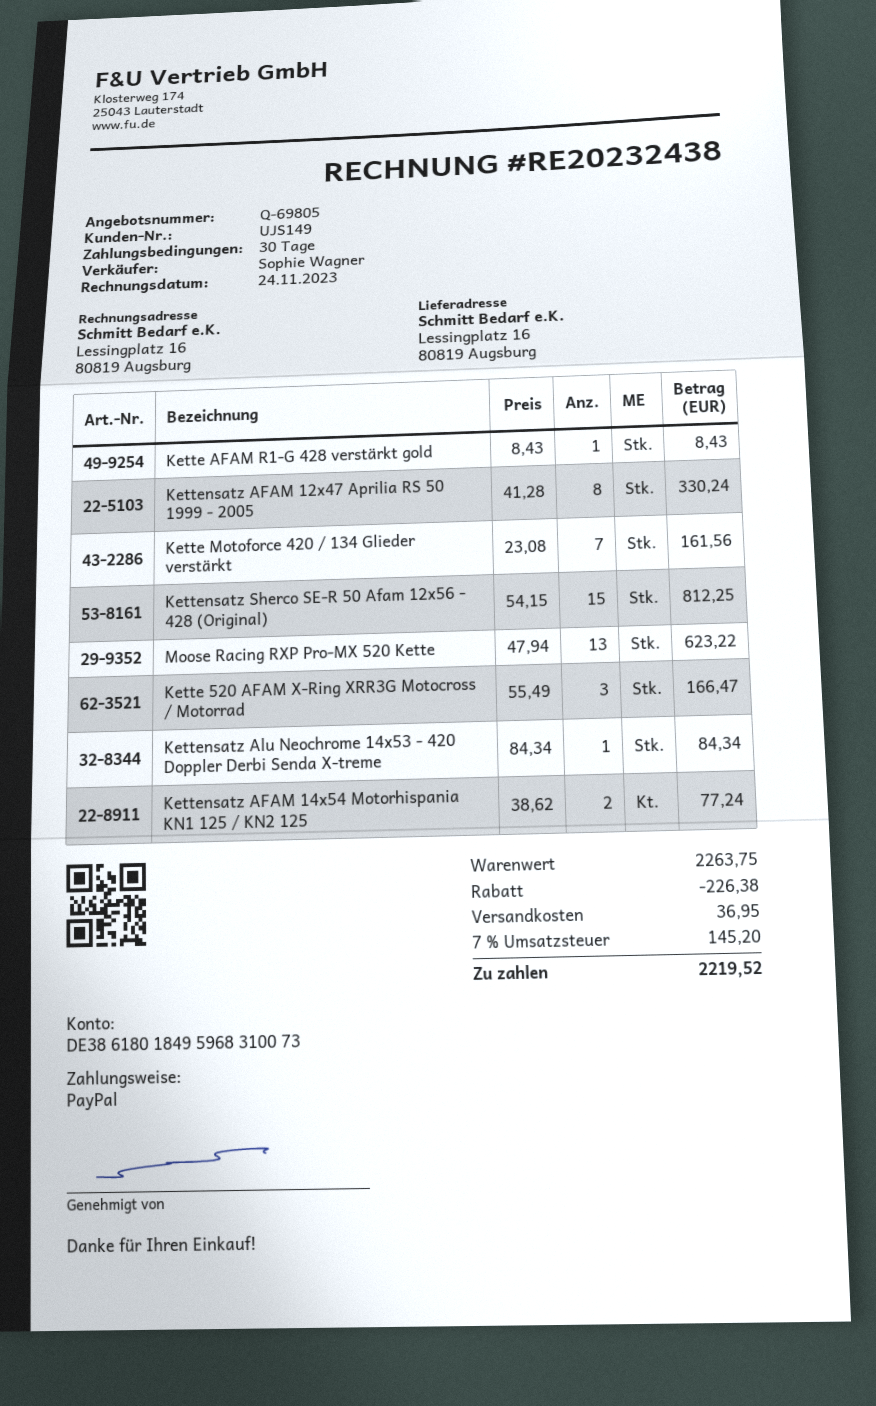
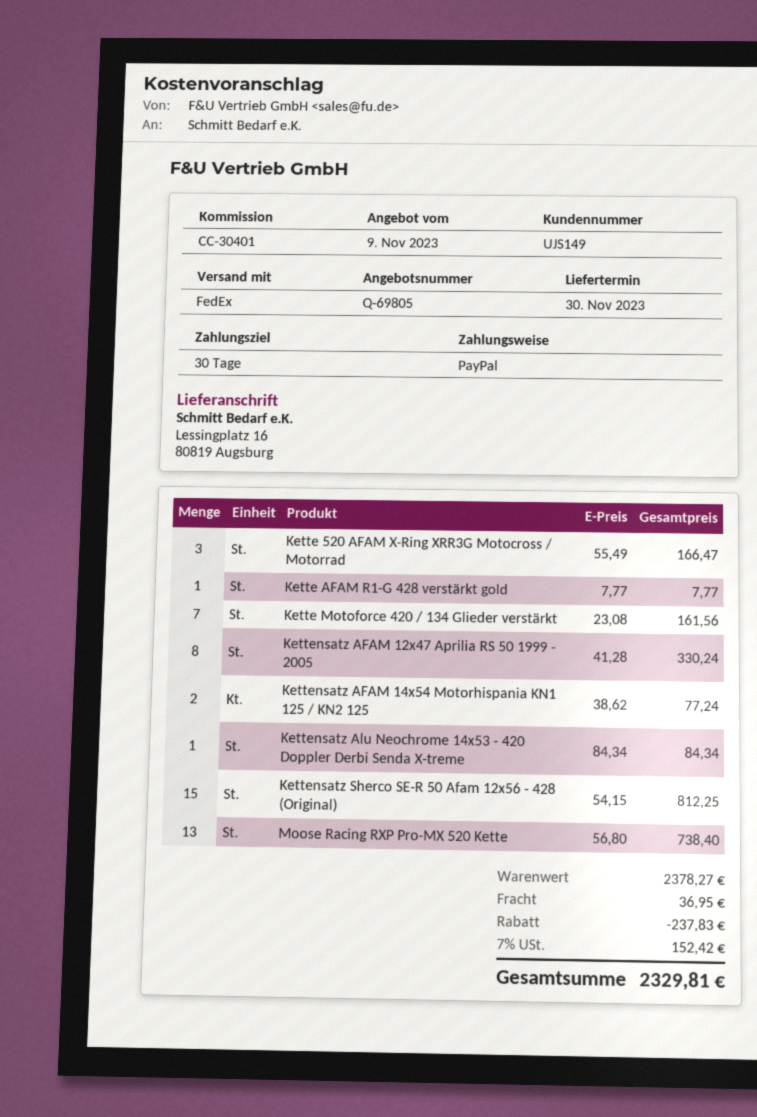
Kette AFAM R1-G 428 verstärkt gold: 1 x 8.43 = 8.43 -> 1 x 7.77 = 7.77
Moose Racing RXP Pro-MX 520 Kette: 13 x 47.94 = 623.22 -> 13 x 56.80 = 738.40
subtotal: 2263.75 -> 2378.27
discount: 226.38 -> 237.83
tax: 7% = 145.20 -> 7% = 152.42
total: 2219.52 -> 2329.81

